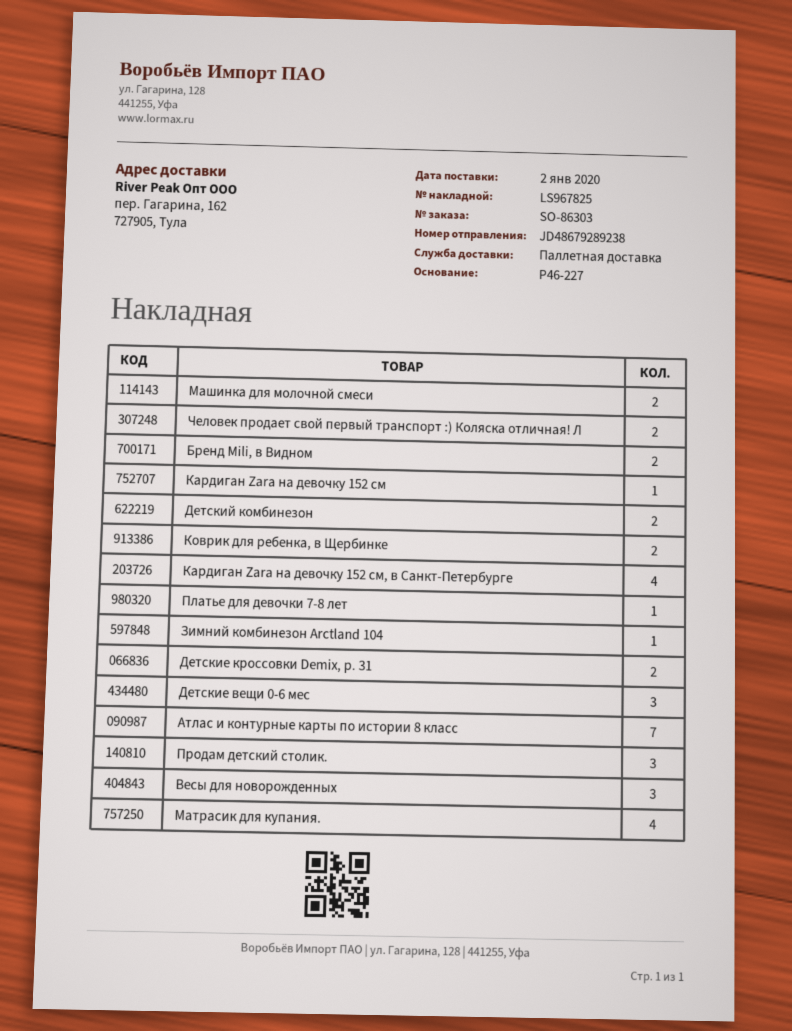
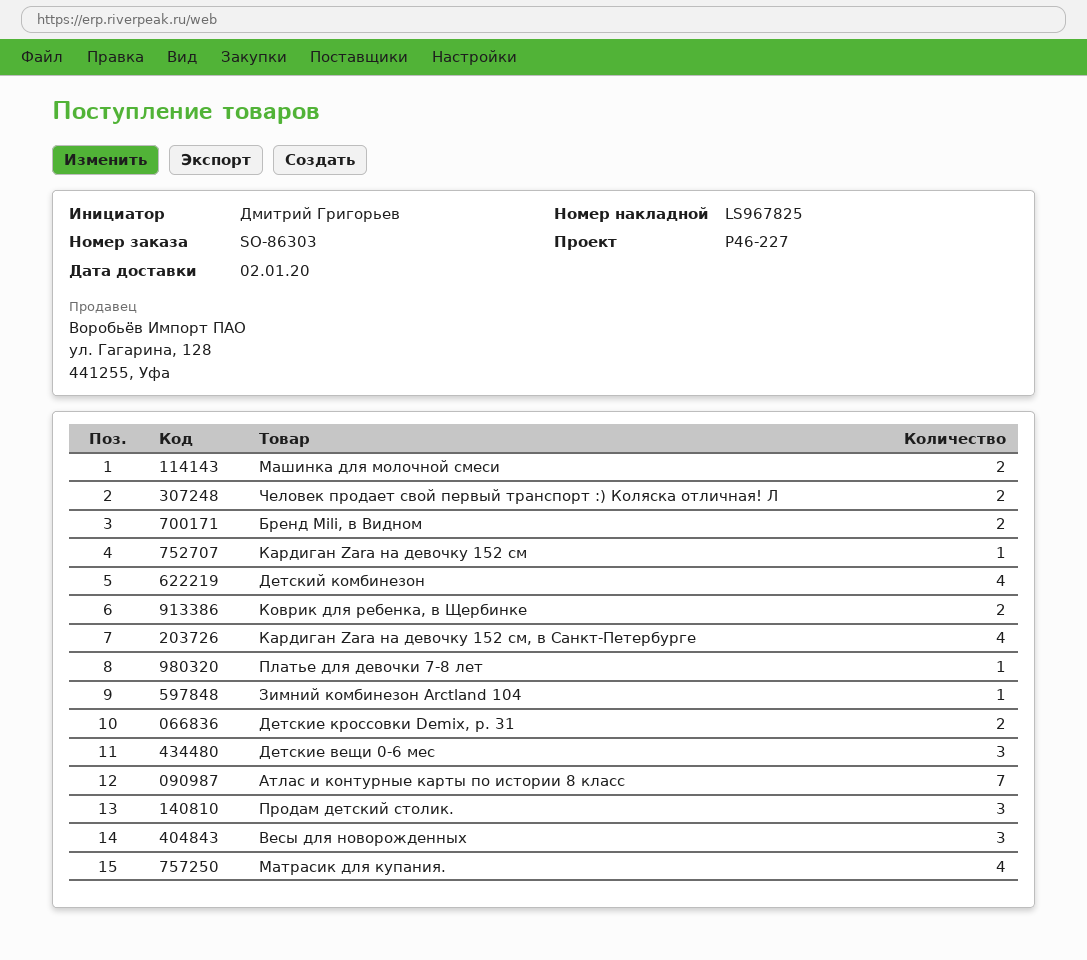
Детский комбинезон: 2 -> 4

